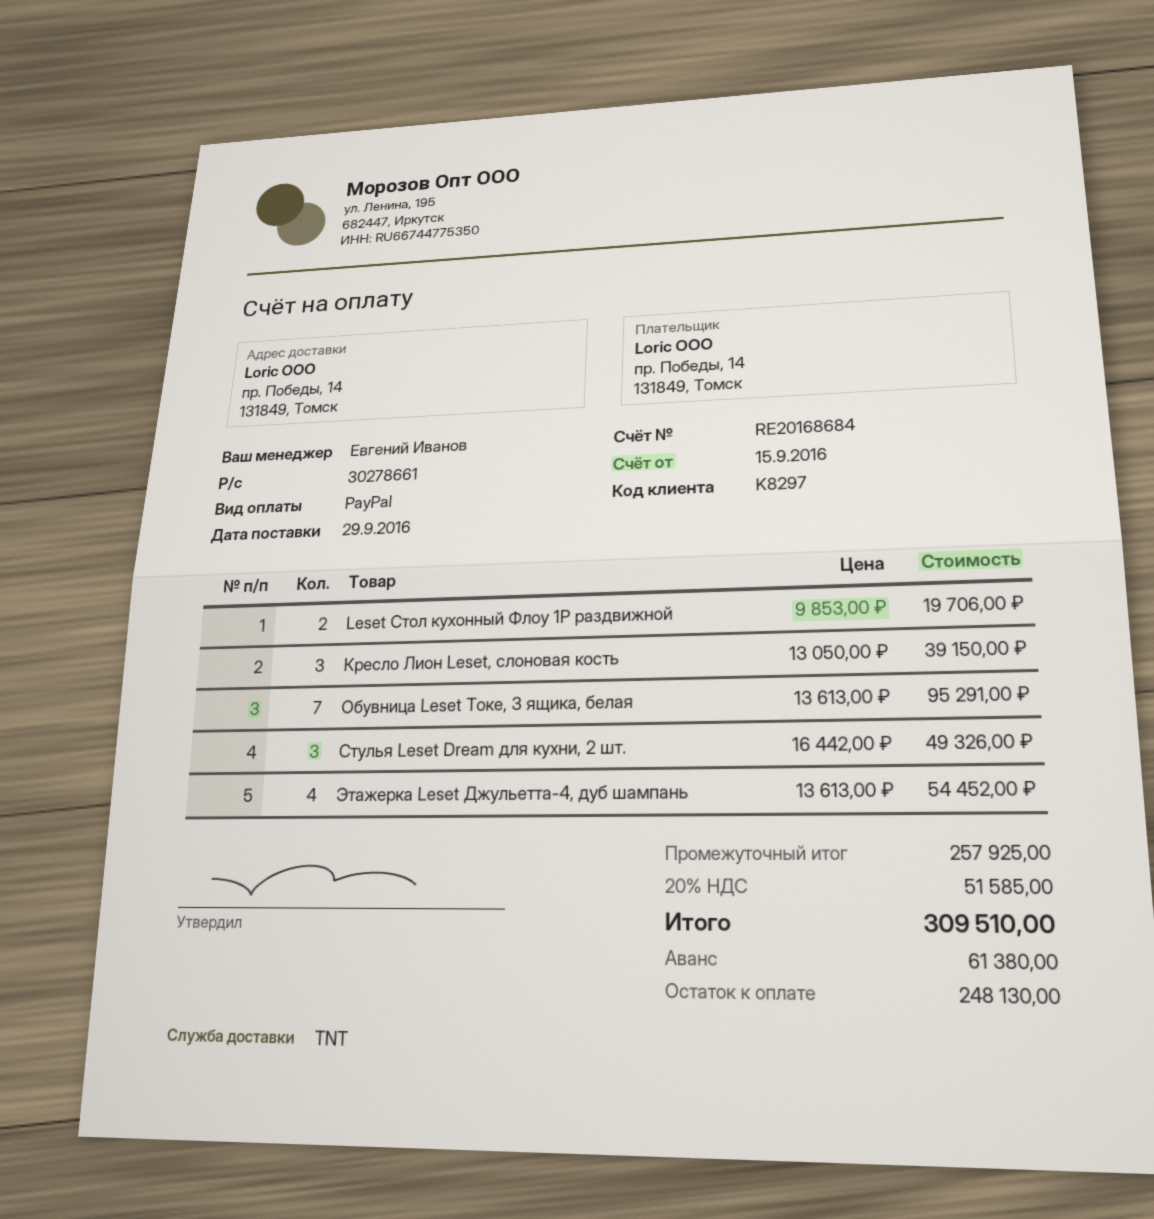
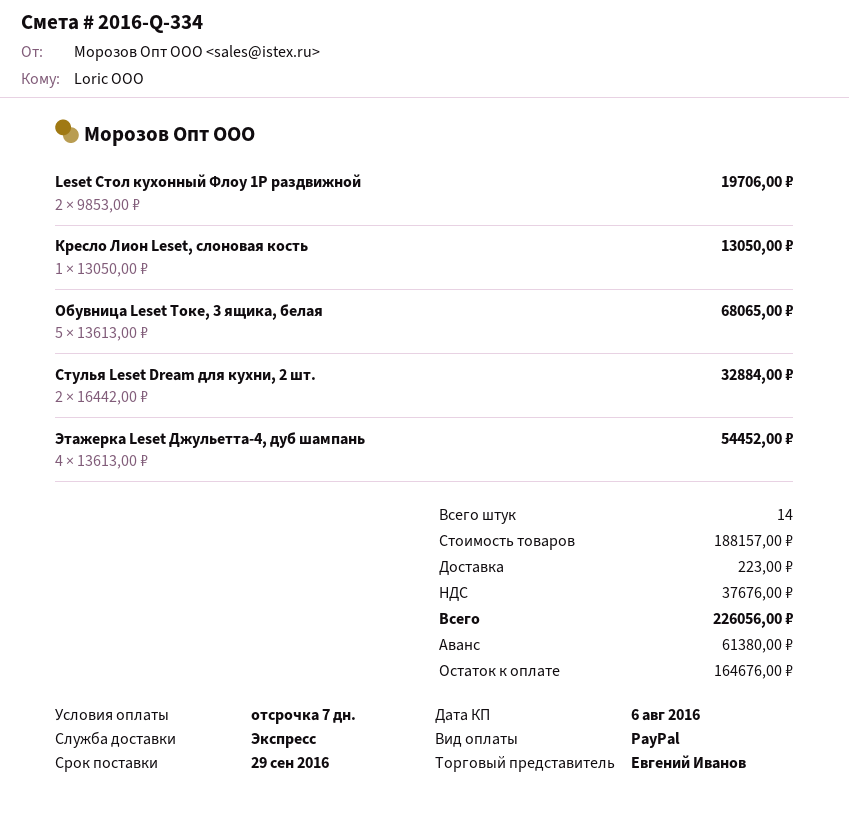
shipping method: TNT -> express
Кресло Лион Leset, слоновая кость: 3 x 13050.00 = 39150.00 -> 1 x 13050.00 = 13050.00
Обувница Leset Токе, 3 ящика, белая: 7 x 13613.00 = 95291.00 -> 5 x 13613.00 = 68065.00
Стулья Leset Dream для кухни, 2 шт.: 3 x 16442.00 = 49326.00 -> 2 x 16442.00 = 32884.00
subtotal: 257925.00 -> 188157.00
shipping: none -> 223.00
tax: 51585.00 -> 37676.00
total: 309510.00 -> 226056.00
balance: 248130.00 -> 164676.00

